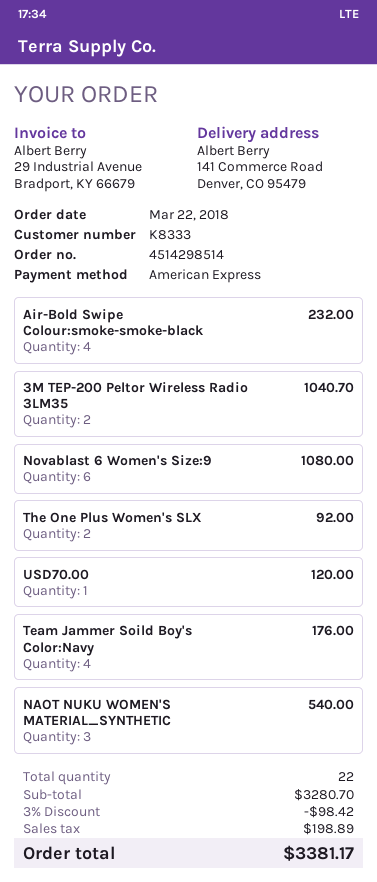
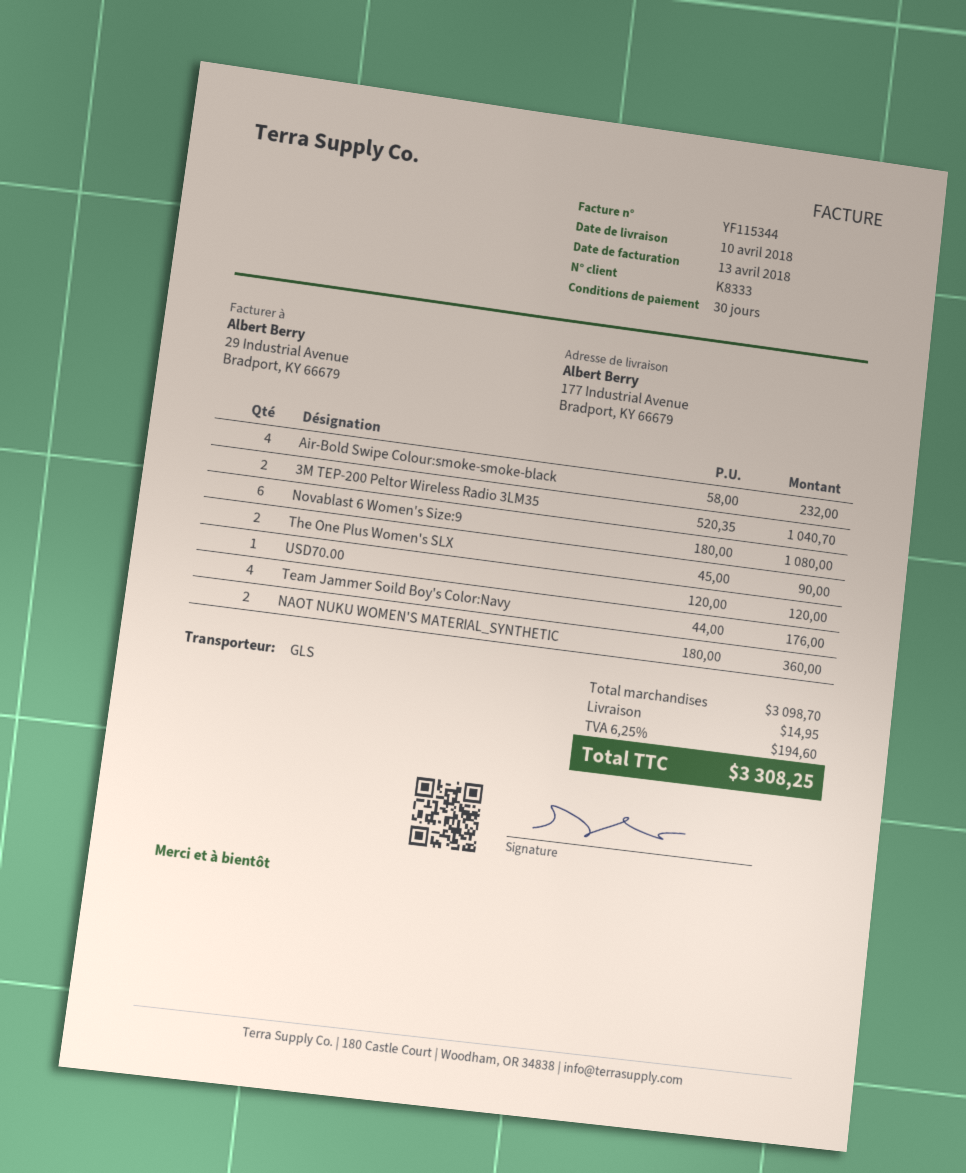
ship to: 141 Commerce Road, Denver, CO 95479 -> 177 Industrial Avenue, Bradport, KY 66679
The One Plus Women's SLX: 2 for 92.00 -> 2 for 90.00
NAOT NUKU WOMEN'S MATERIAL_SYNTHETIC: 3 for 540.00 -> 2 for 360.00
subtotal: 3280.70 -> 3098.70
discount: 3% = 98.42 -> none
shipping: none -> 14.95
tax: 198.89 -> 194.60
total: 3381.17 -> 3308.25

